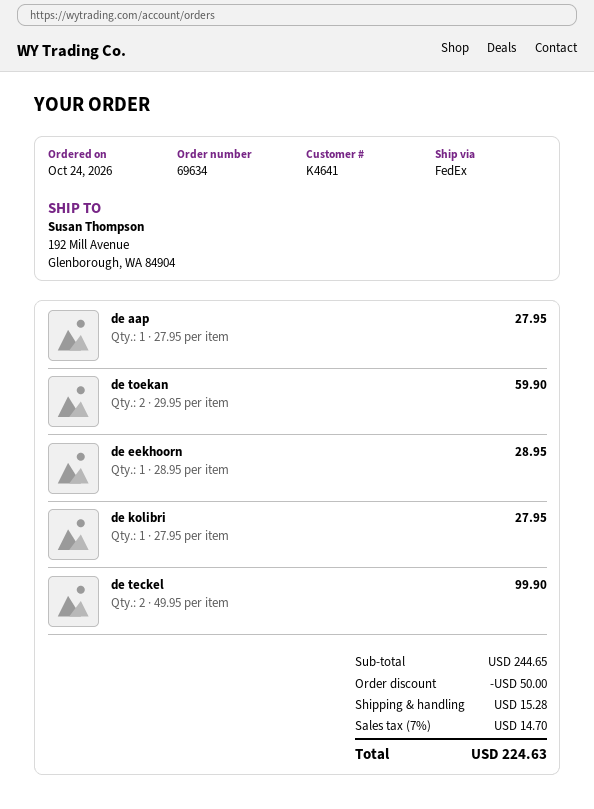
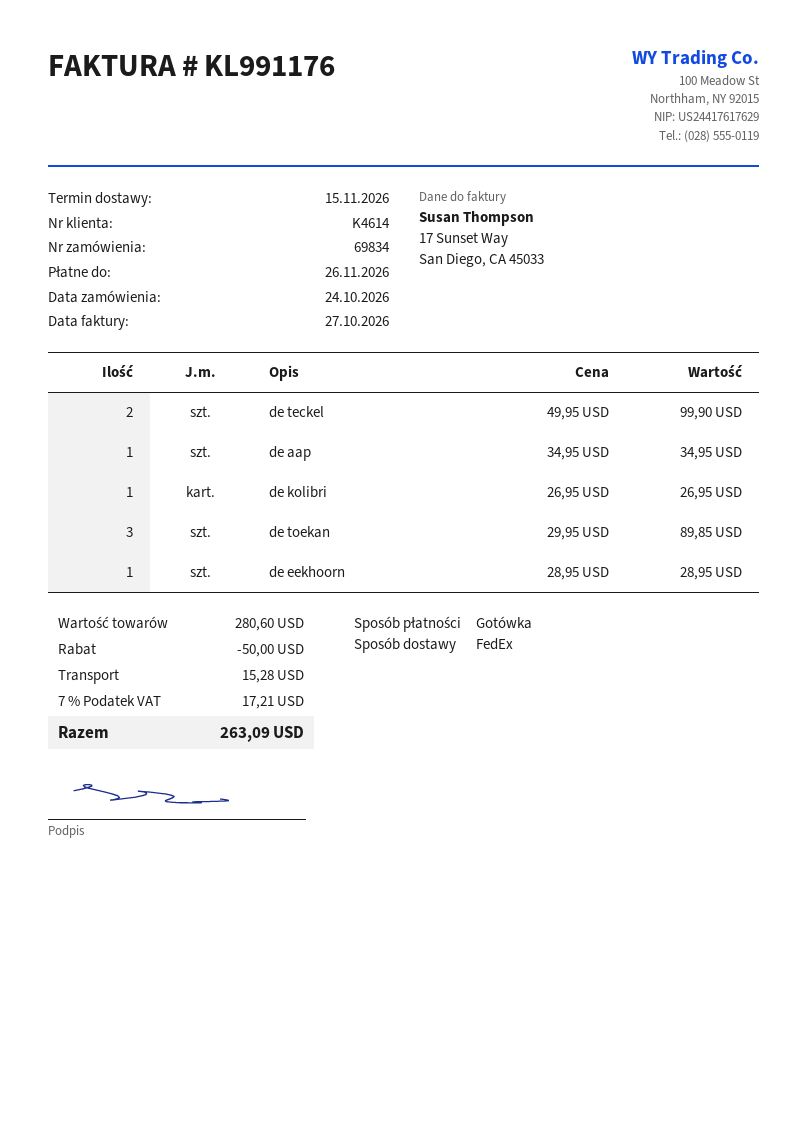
order number: 69634 -> 69834
customer number: K4641 -> K4614
de aap: 1 x 27.95 = 27.95 -> 1 x 34.95 = 34.95
de toekan: 2 x 29.95 = 59.90 -> 3 x 29.95 = 89.85
de kolibri: 1 x 27.95 = 27.95 -> 1 x 26.95 = 26.95
subtotal: 244.65 -> 280.60
tax: 7% = 14.70 -> 7% = 17.21
total: 224.63 -> 263.09

